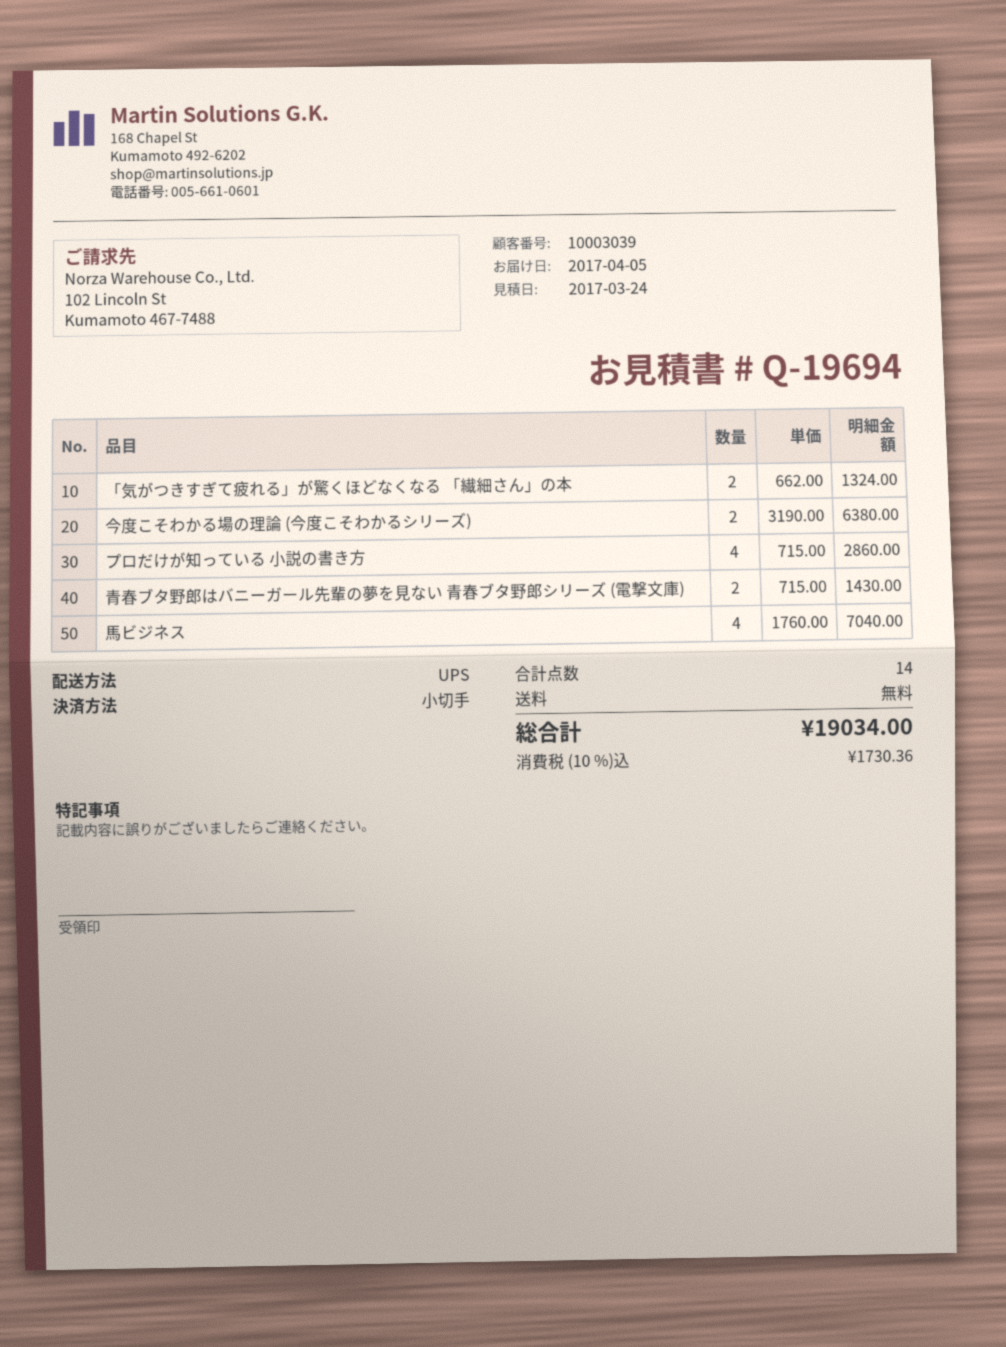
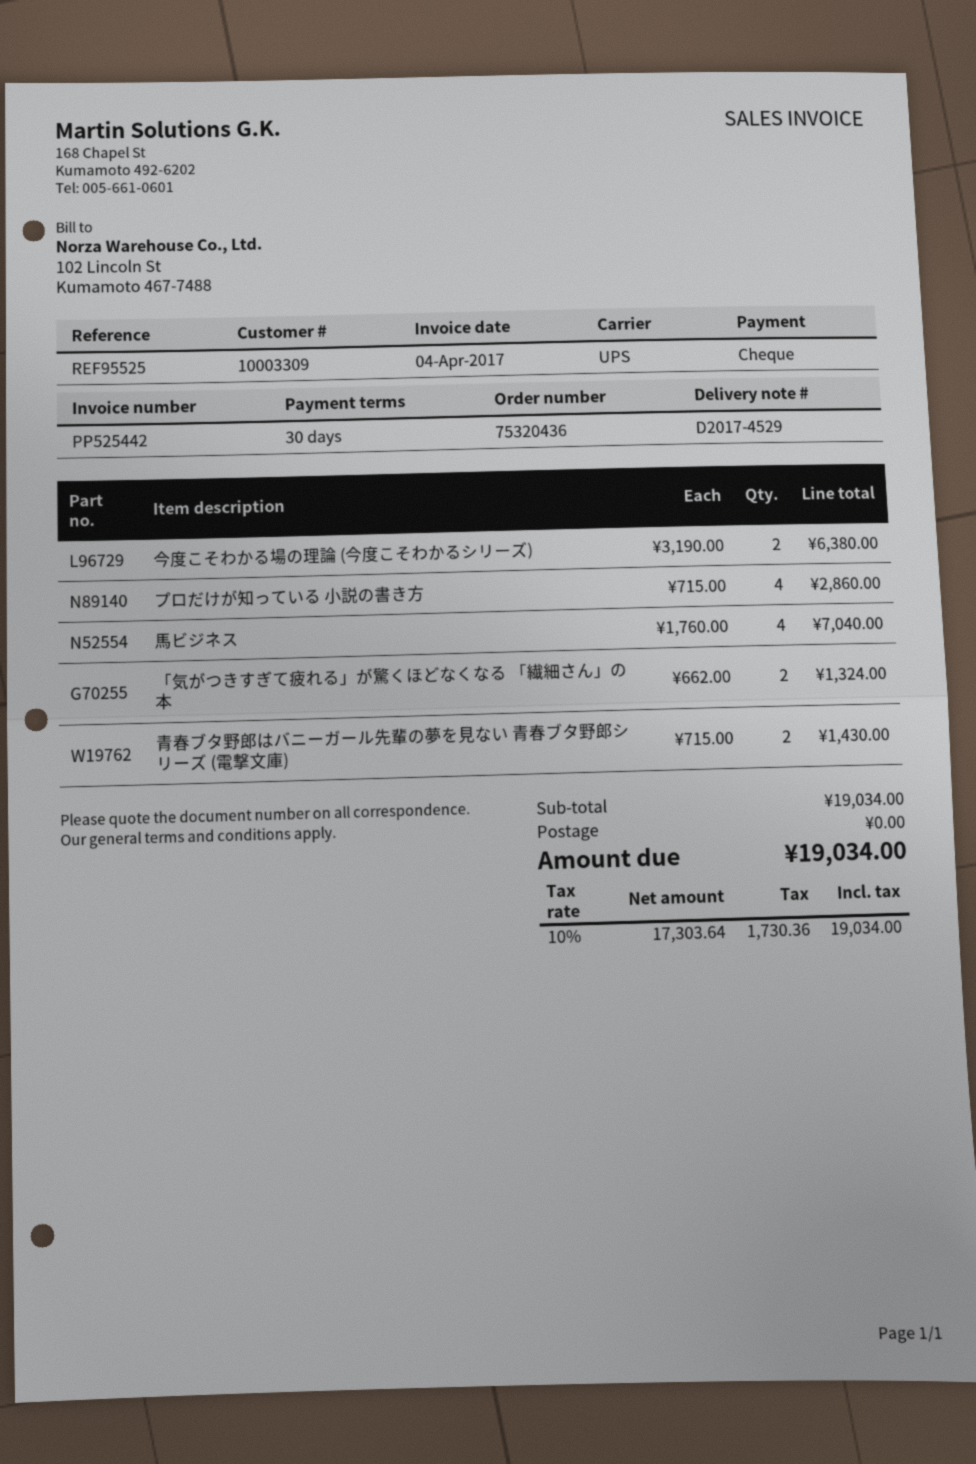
customer number: 10003039 -> 10003309

